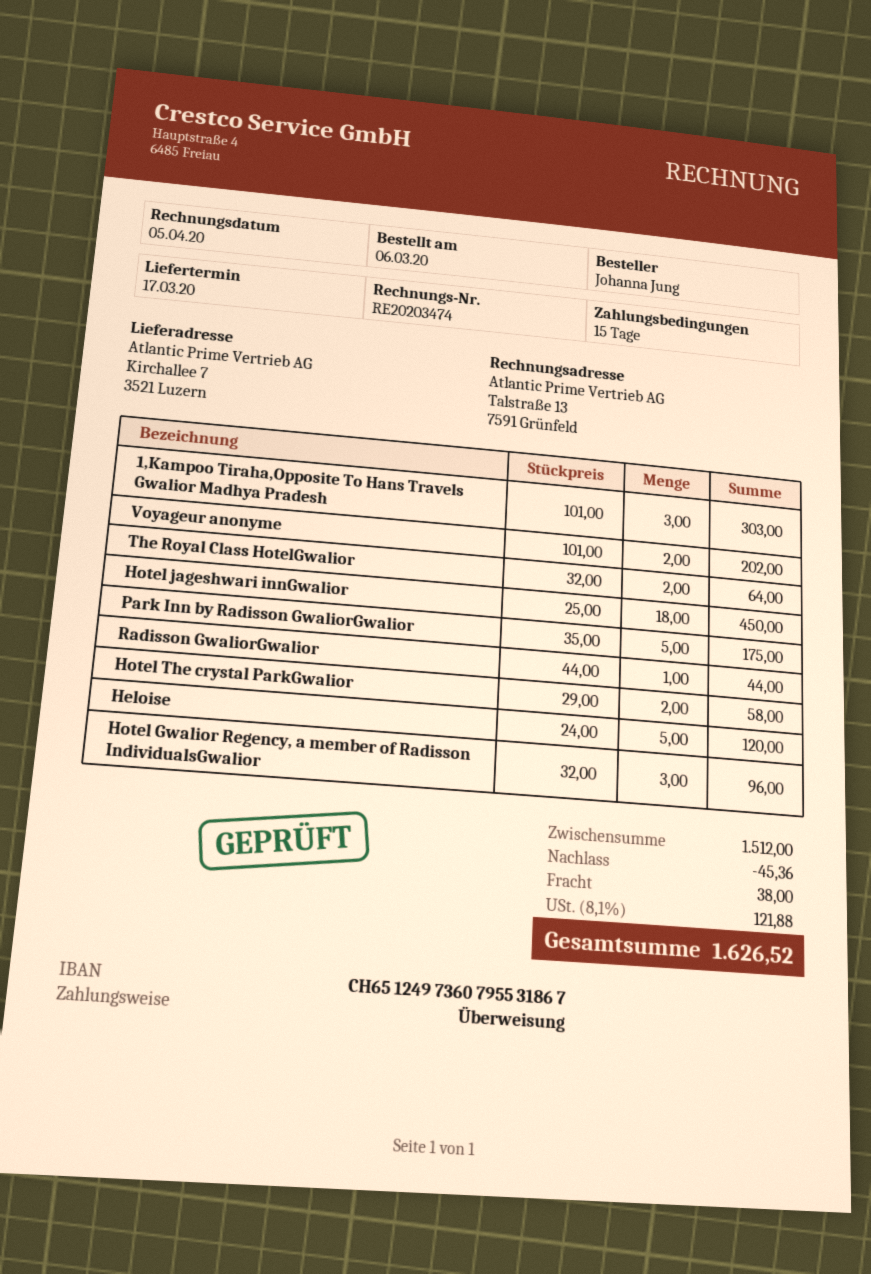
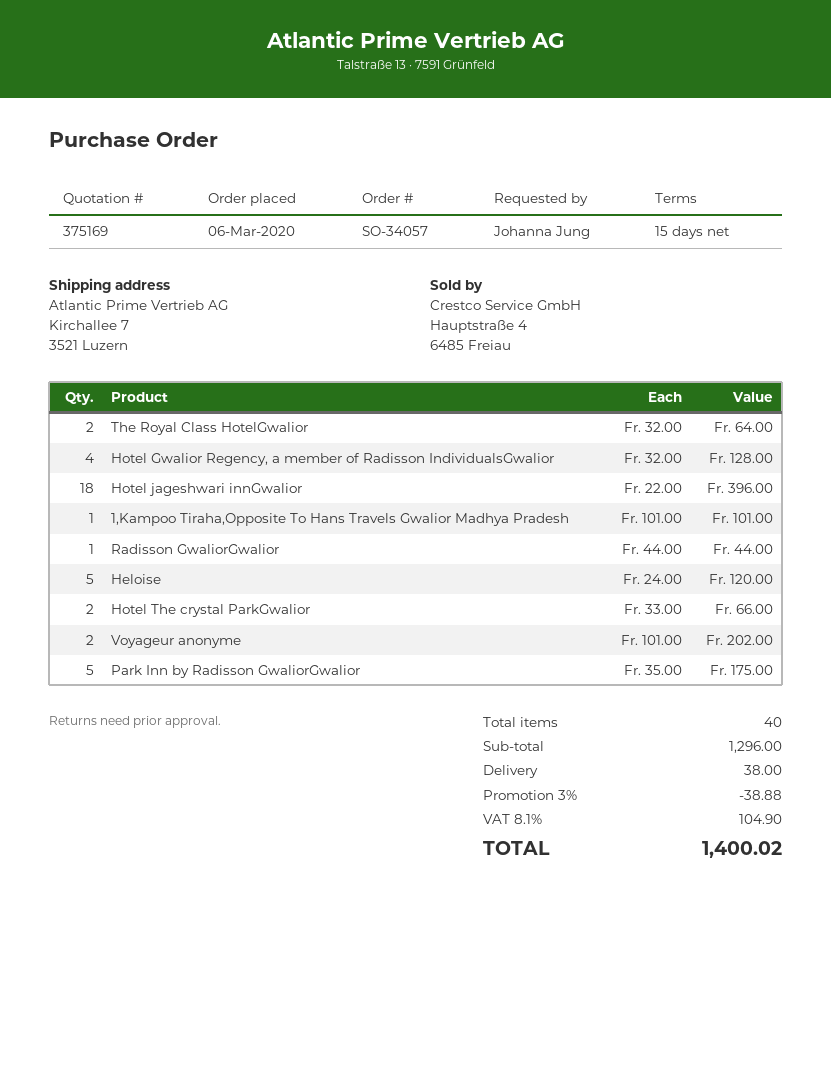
1,Kampoo Tiraha,Opposite To Hans Travels Gwalior Madhya Pradesh: 3 x 101.00 = 303.00 -> 1 x 101.00 = 101.00
Hotel jageshwari innGwalior: 18 x 25.00 = 450.00 -> 18 x 22.00 = 396.00
Hotel The crystal ParkGwalior: 2 x 29.00 = 58.00 -> 2 x 33.00 = 66.00
Hotel Gwalior Regency, a member of Radisson IndividualsGwalior: 3 x 32.00 = 96.00 -> 4 x 32.00 = 128.00
subtotal: 1512.00 -> 1296.00
discount: 45.36 -> 38.88
tax: 8.1% = 121.88 -> 8.1% = 104.90
total: 1626.52 -> 1400.02

